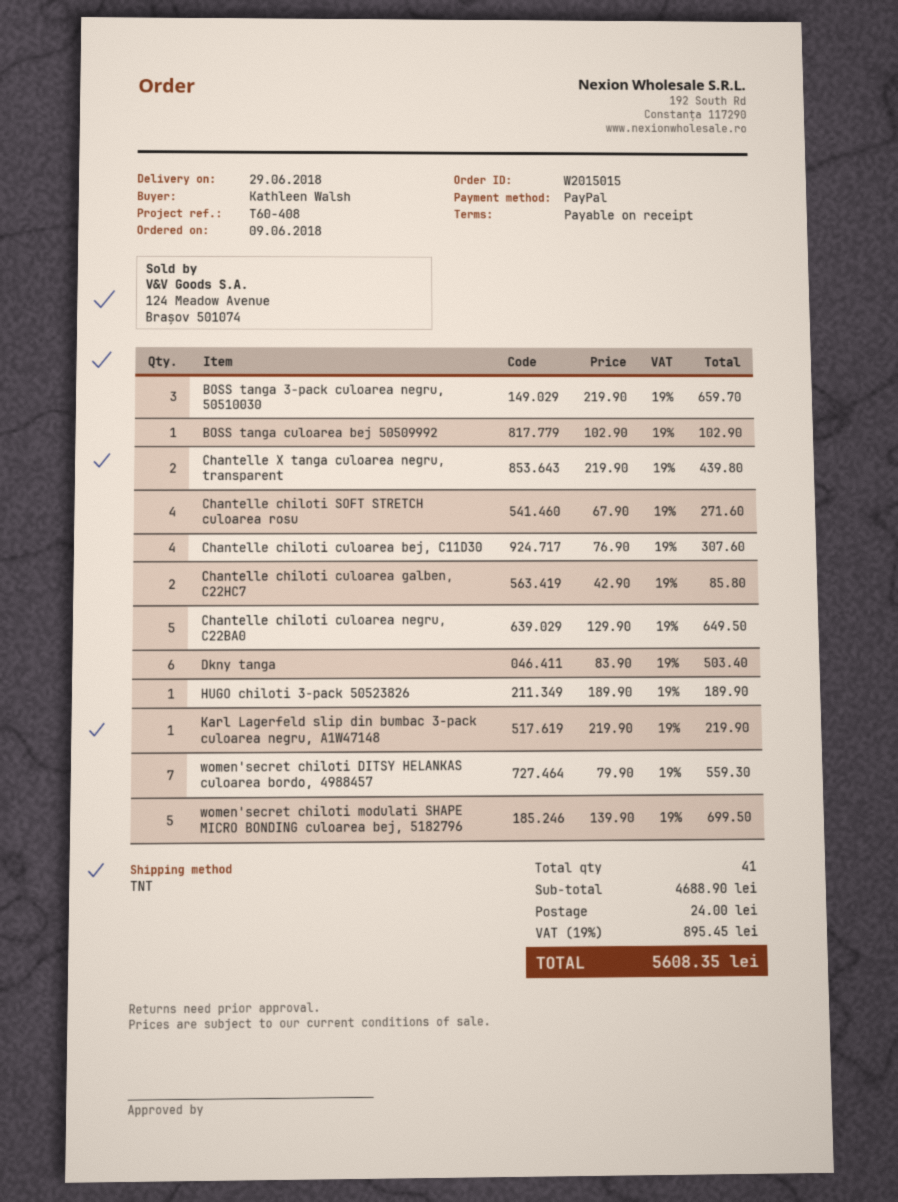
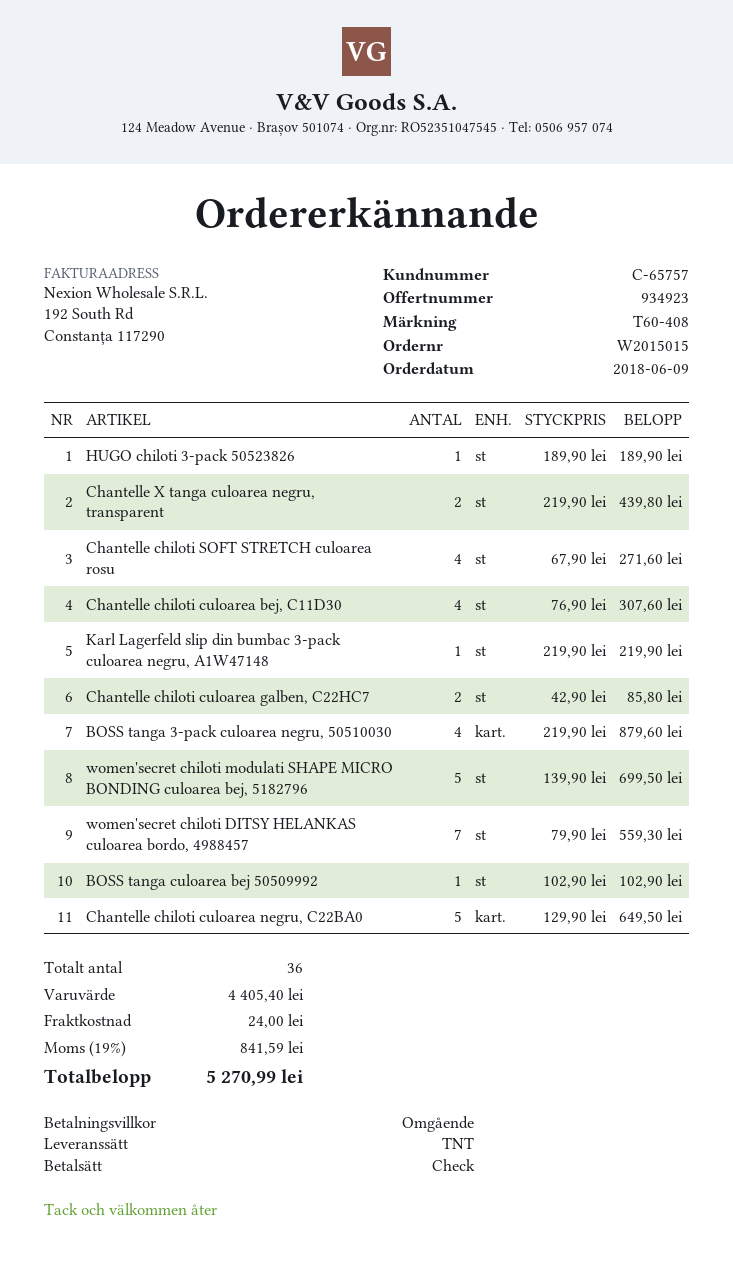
payment method: PayPal -> cheque
BOSS tanga 3-pack culoarea negru, 50510030: 3 x 219.90 = 659.70 -> 4 x 219.90 = 879.60
Dkny tanga: 6 x 83.90 = 503.40 -> none
total quantity: 41 -> 36
subtotal: 4688.90 -> 4405.40
tax: 19% = 895.45 -> 19% = 841.59
total: 5608.35 -> 5270.99

